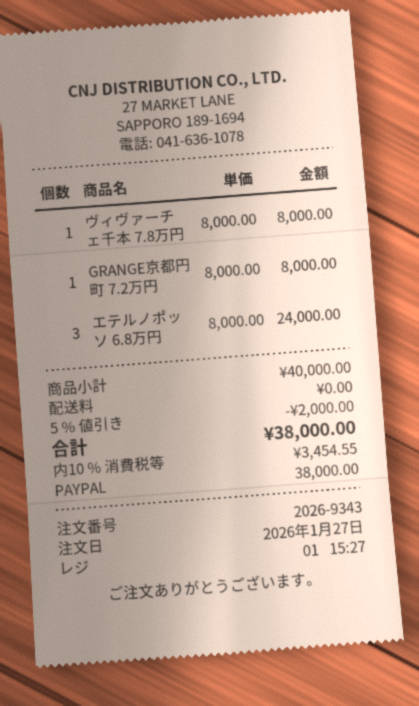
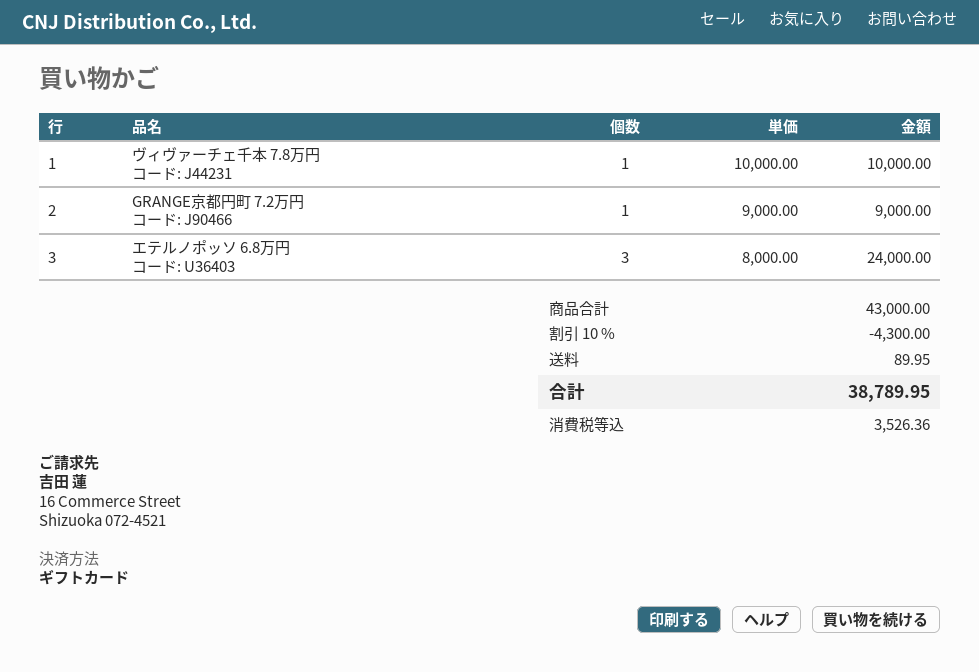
payment method: PayPal -> gift card
ヴィヴァーチェ千本 7.8万円: 1 x 8000.00 = 8000.00 -> 1 x 10000.00 = 10000.00
GRANGE京都円町 7.2万円: 1 x 8000.00 = 8000.00 -> 1 x 9000.00 = 9000.00
subtotal: 40000.00 -> 43000.00
discount: 5% = 2000.00 -> 10% = 4300.00
shipping: 0.00 -> 89.95
tax: 3454.55 -> 3526.36
total: 38000.00 -> 38789.95

